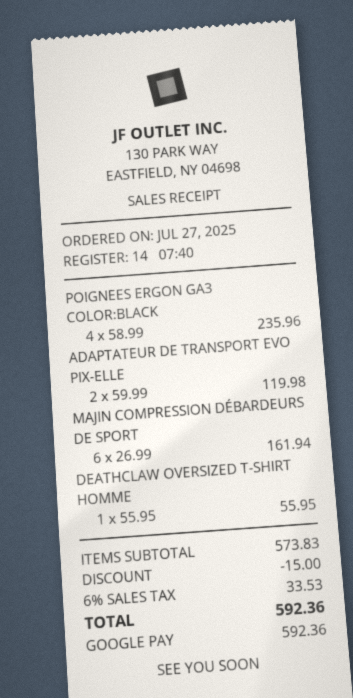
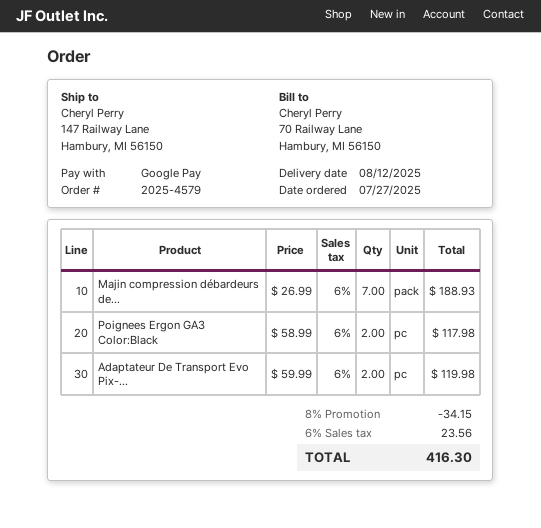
POIGNEES ERGON GA3 COLOR:BLACK: 4 x 58.99 = 235.96 -> 2 x 58.99 = 117.98
MAJIN COMPRESSION DÉBARDEURS DE SPORT: 6 x 26.99 = 161.94 -> 7 x 26.99 = 188.93
DEATHCLAW OVERSIZED T-SHIRT HOMME: 1 x 55.95 = 55.95 -> none
discount: 15.00 -> 34.15
tax: 6% = 33.53 -> 6% = 23.56
total: 592.36 -> 416.30

